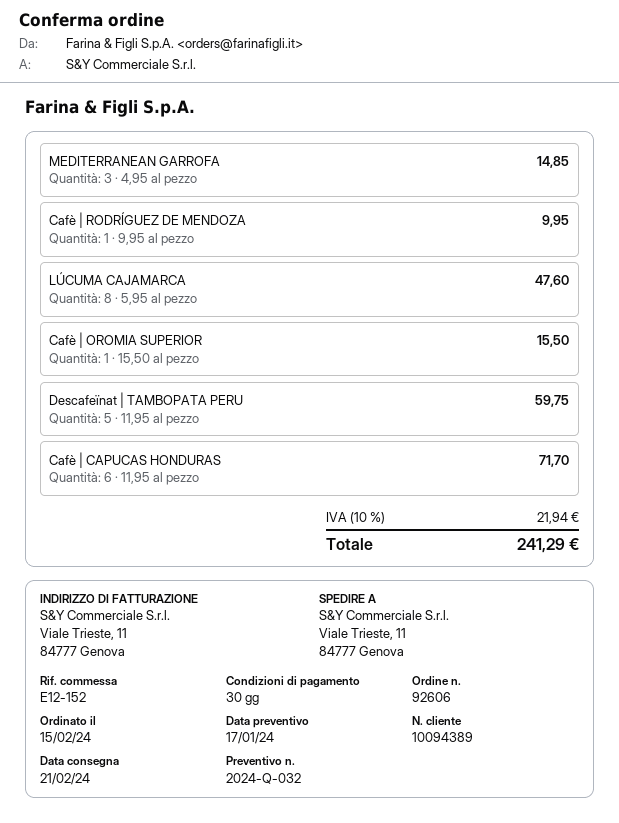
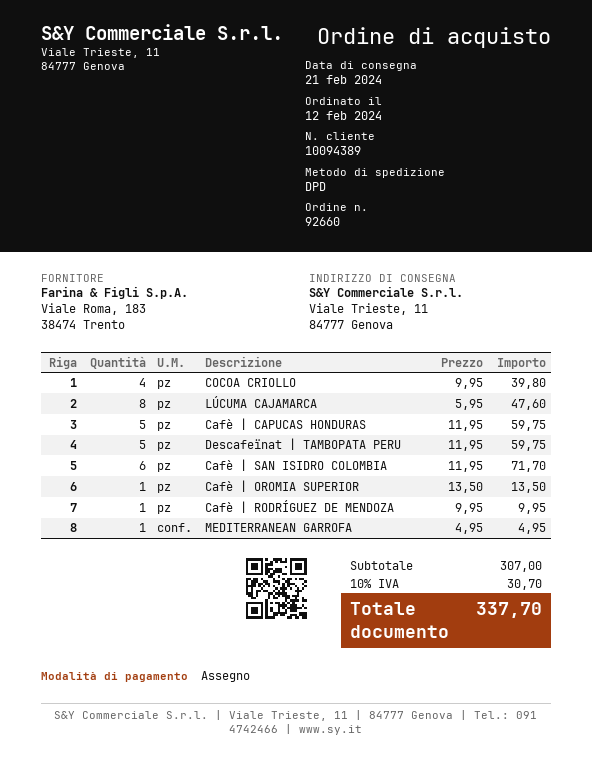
order number: 92606 -> 92660
order date: 2024-02-15 -> 2024-02-12
MEDITERRANEAN GARROFA: 3 x 4.95 = 14.85 -> 1 x 4.95 = 4.95
Cafè | OROMIA SUPERIOR: 1 x 15.50 = 15.50 -> 1 x 13.50 = 13.50
Cafè | CAPUCAS HONDURAS: 6 x 11.95 = 71.70 -> 5 x 11.95 = 59.75
COCOA CRIOLLO: none -> 4 x 9.95 = 39.80
Cafè | SAN ISIDRO COLOMBIA: none -> 6 x 11.95 = 71.70
tax: 10% = 21.94 -> 10% = 30.70
total: 241.29 -> 337.70

